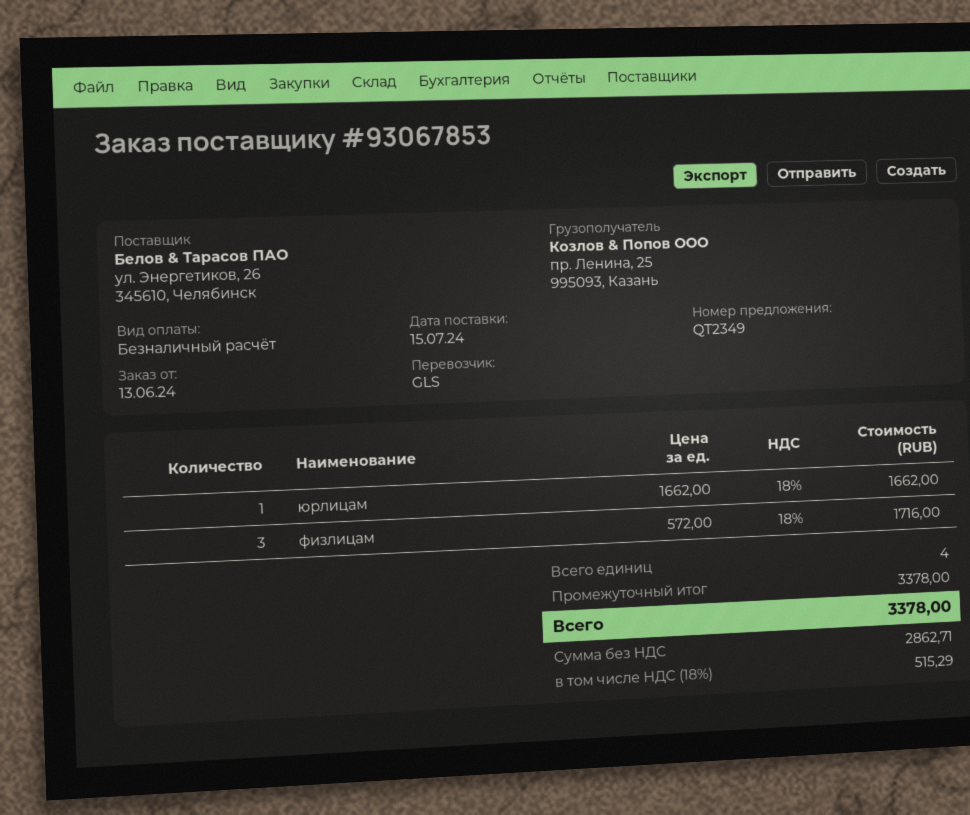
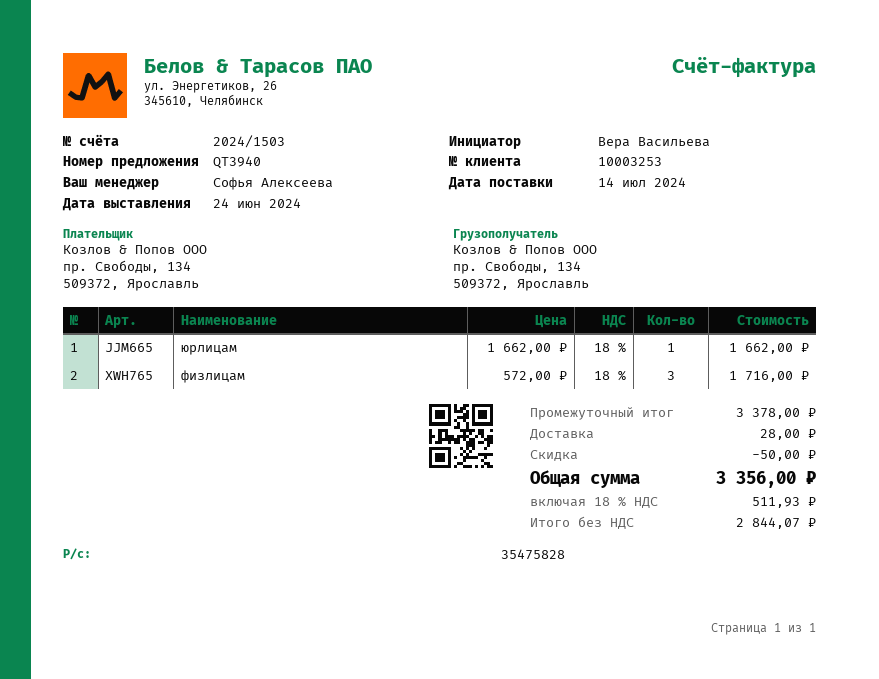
quote number: QT2349 -> QT3940
delivery date: 2024-07-15 -> 2024-07-14
ship to: пр. Ленина, 25, 995093, Казань -> пр. Свободы, 134, 509372, Ярославль
discount: none -> 50.00
shipping: none -> 28.00
net: 2862.71 -> 2844.07
tax: 18% = 515.29 -> 18% = 511.93
total: 3378.00 -> 3356.00

